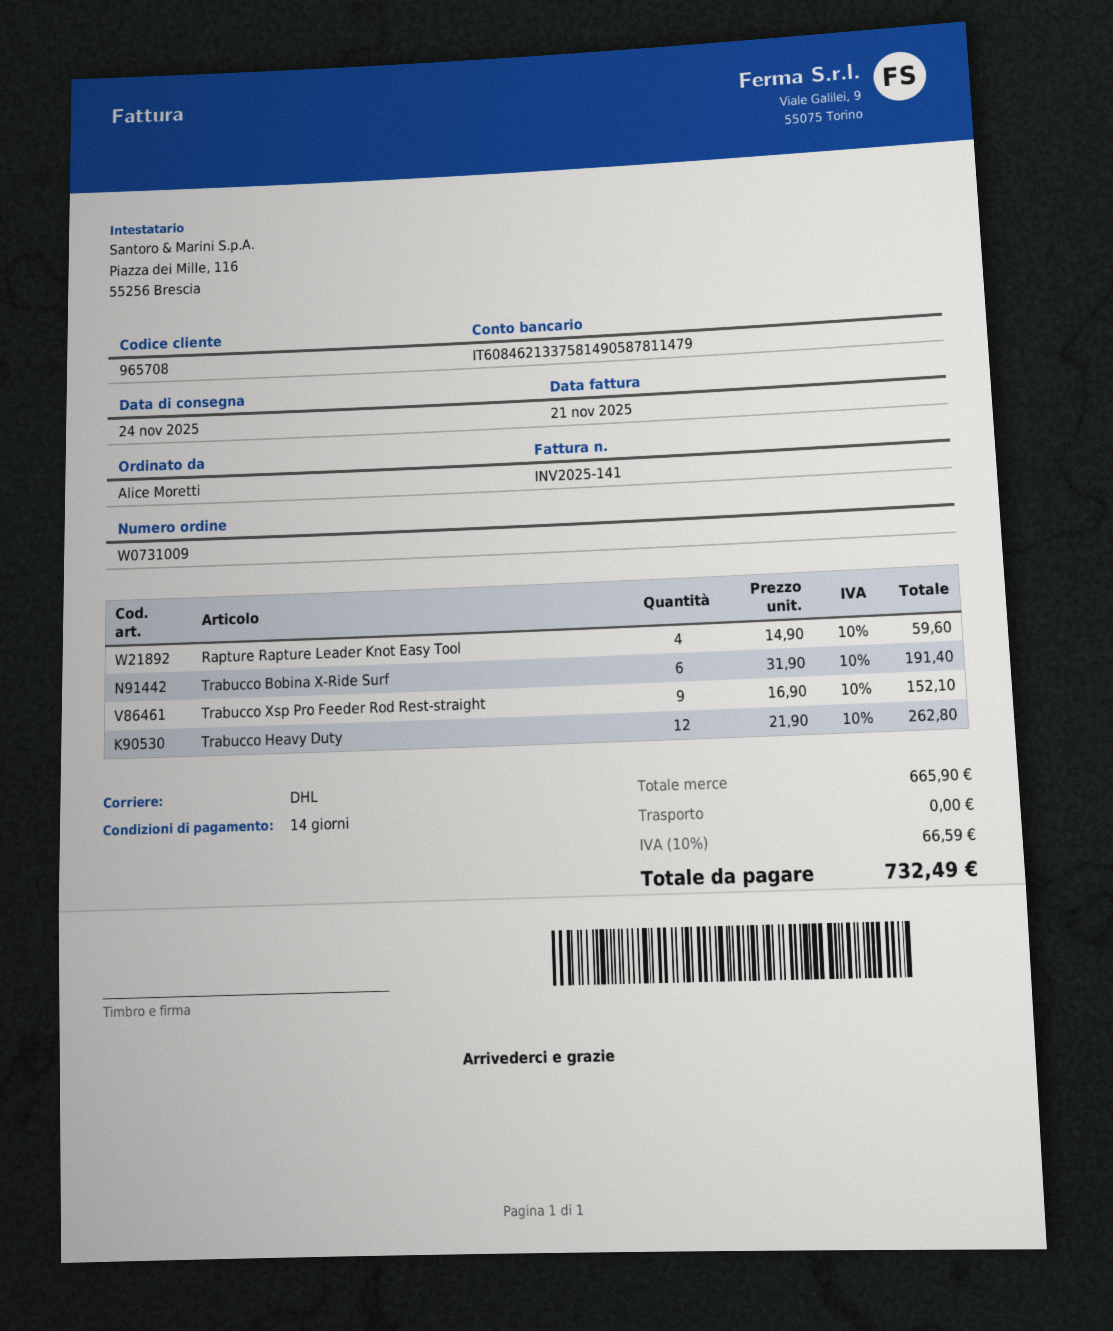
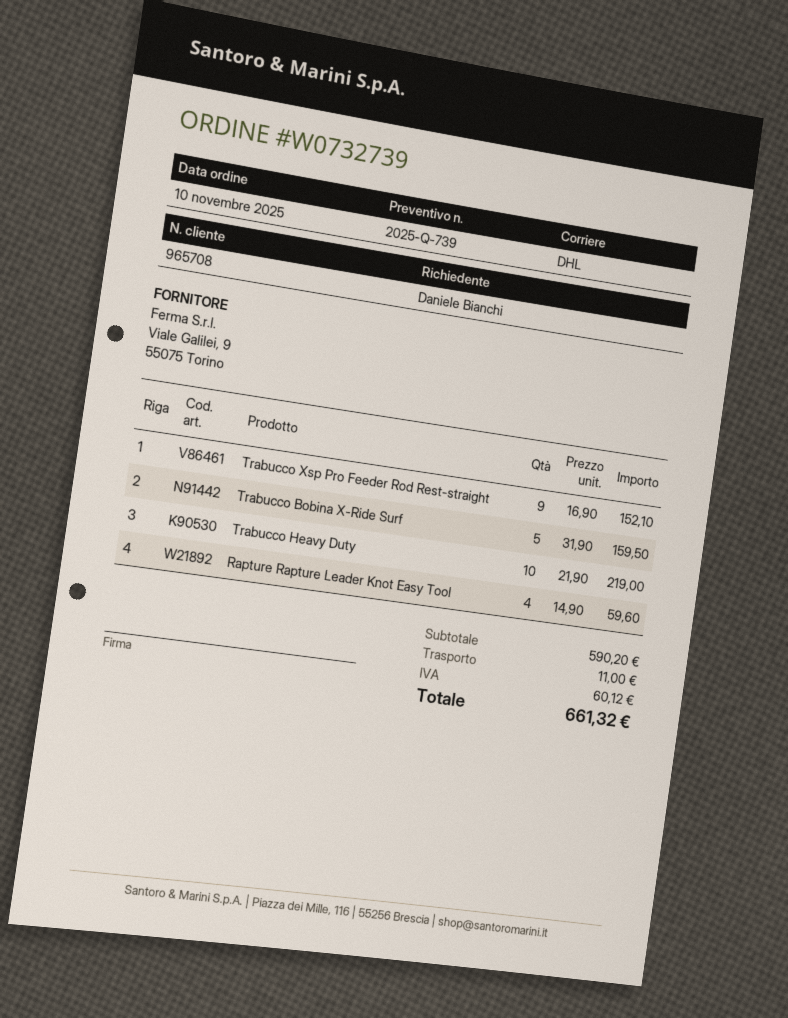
order number: W0731009 -> W0732739
ordered by: Alice Moretti -> Daniele Bianchi
Trabucco Bobina X-Ride Surf: 6 x 31.90 = 191.40 -> 5 x 31.90 = 159.50
Trabucco Heavy Duty: 12 x 21.90 = 262.80 -> 10 x 21.90 = 219.00
subtotal: 665.90 -> 590.20
shipping: 0.00 -> 11.00
tax: 66.59 -> 60.12
total: 732.49 -> 661.32

